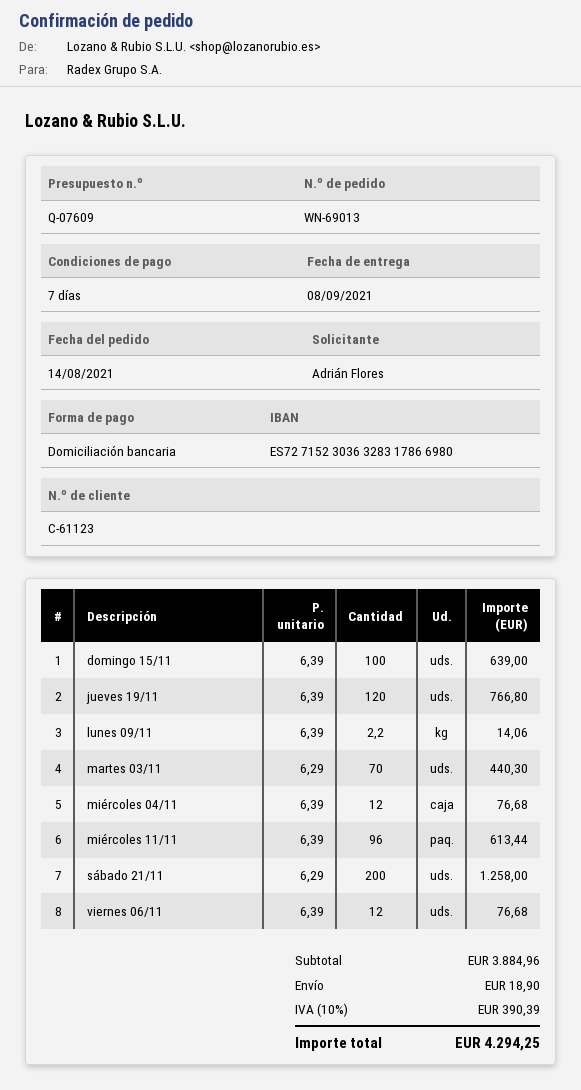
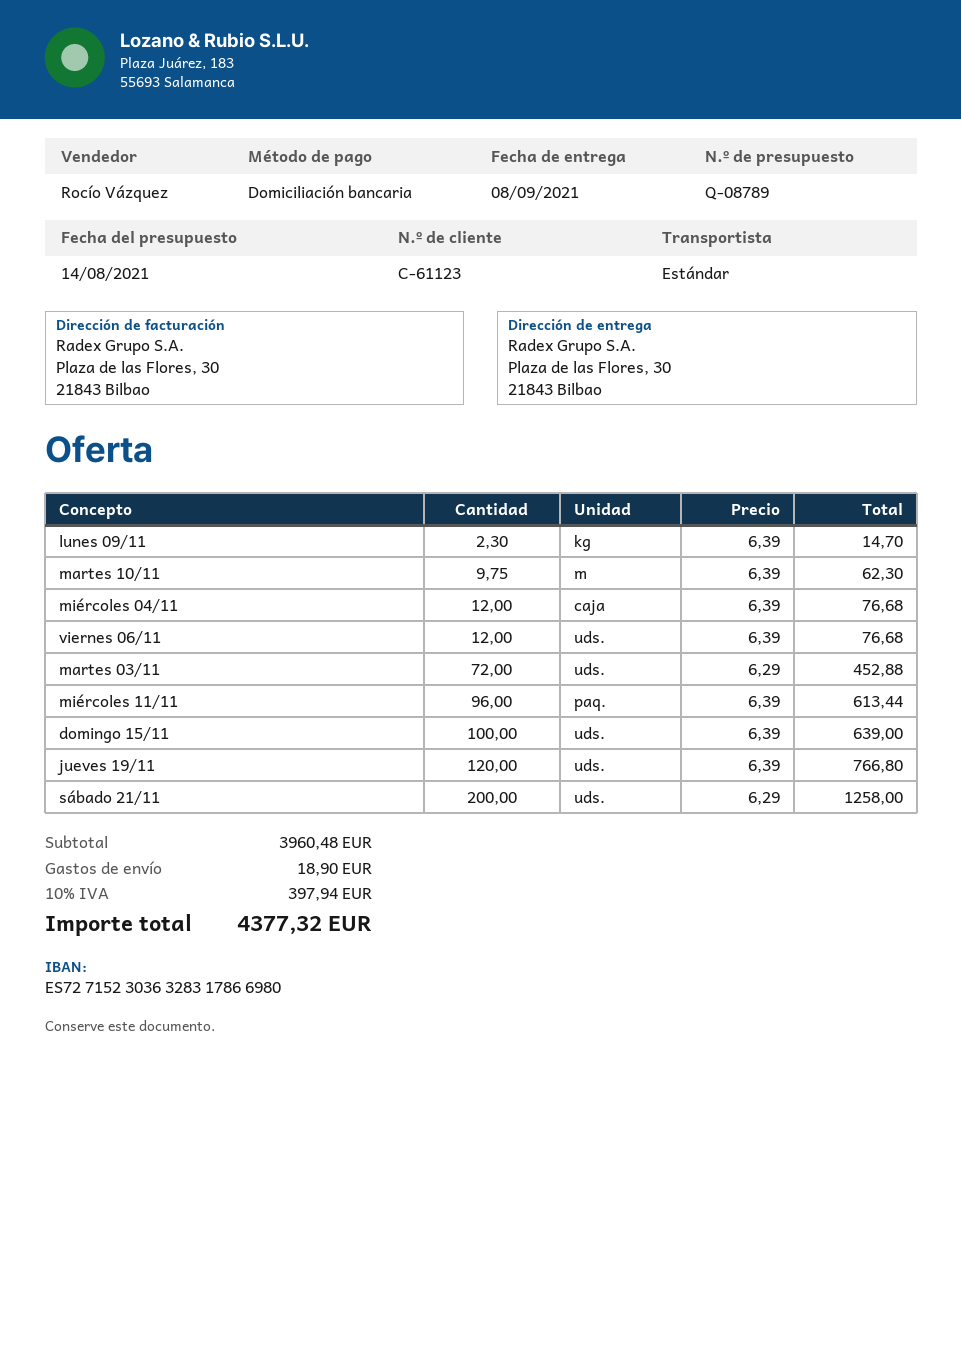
quote number: Q-07609 -> Q-08789
lunes 09/11: 2.2 x 6.39 = 14.06 -> 2.3 x 6.39 = 14.70
martes 03/11: 70 x 6.29 = 440.30 -> 72 x 6.29 = 452.88
martes 10/11: none -> 9.75 x 6.39 = 62.30
subtotal: 3884.96 -> 3960.48
tax: 10% = 390.39 -> 10% = 397.94
total: 4294.25 -> 4377.32

